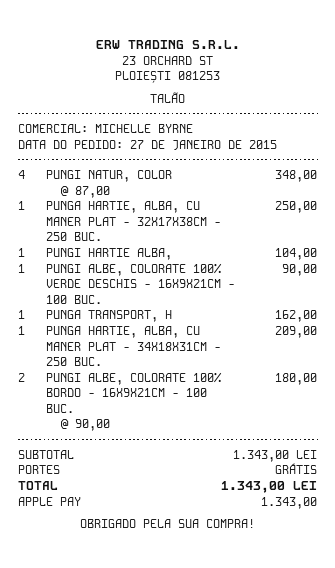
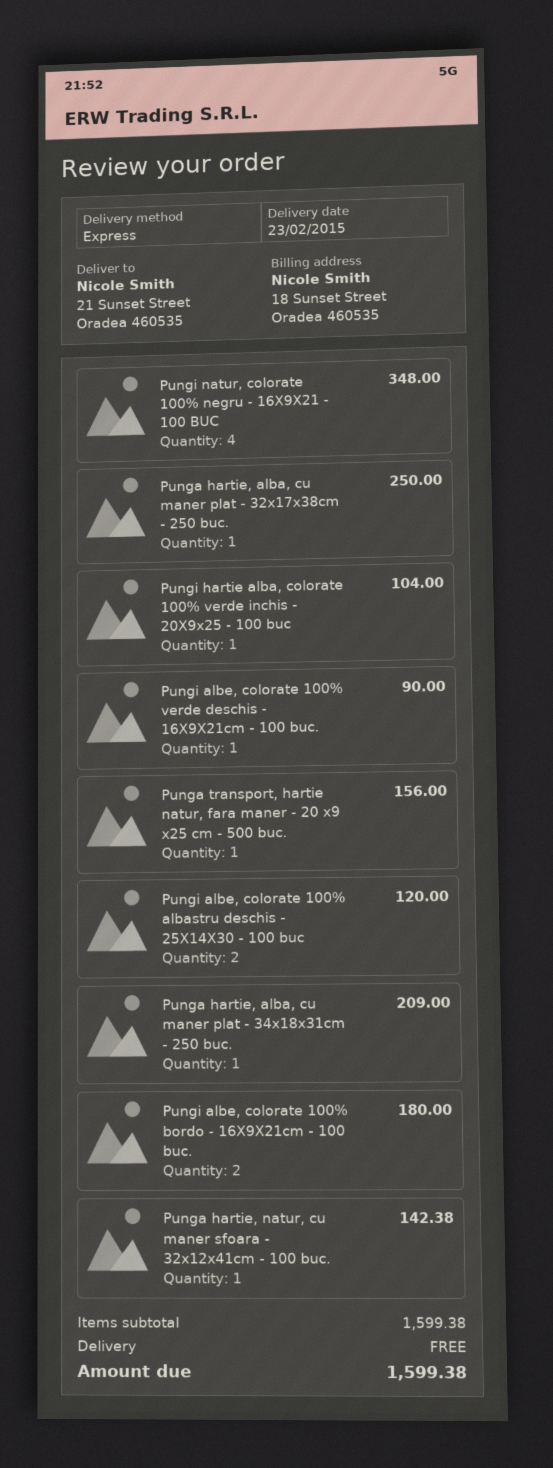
PUNGA TRANSPORT, H: 1 for 162.00 -> 1 for 156.00
Pungi albe, colorate 100% albastru deschis - 25X14X30 - 100 buc: none -> 2 for 120.00
Punga hartie, natur, cu maner sfoara - 32x12x41cm - 100 buc.: none -> 1 for 142.38
subtotal: 1343.00 -> 1599.38
total: 1343.00 -> 1599.38

